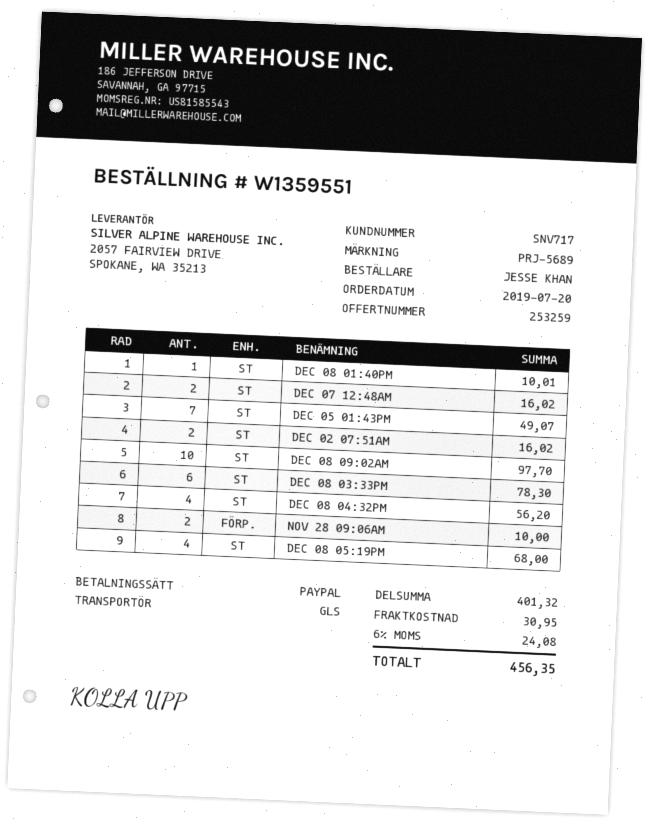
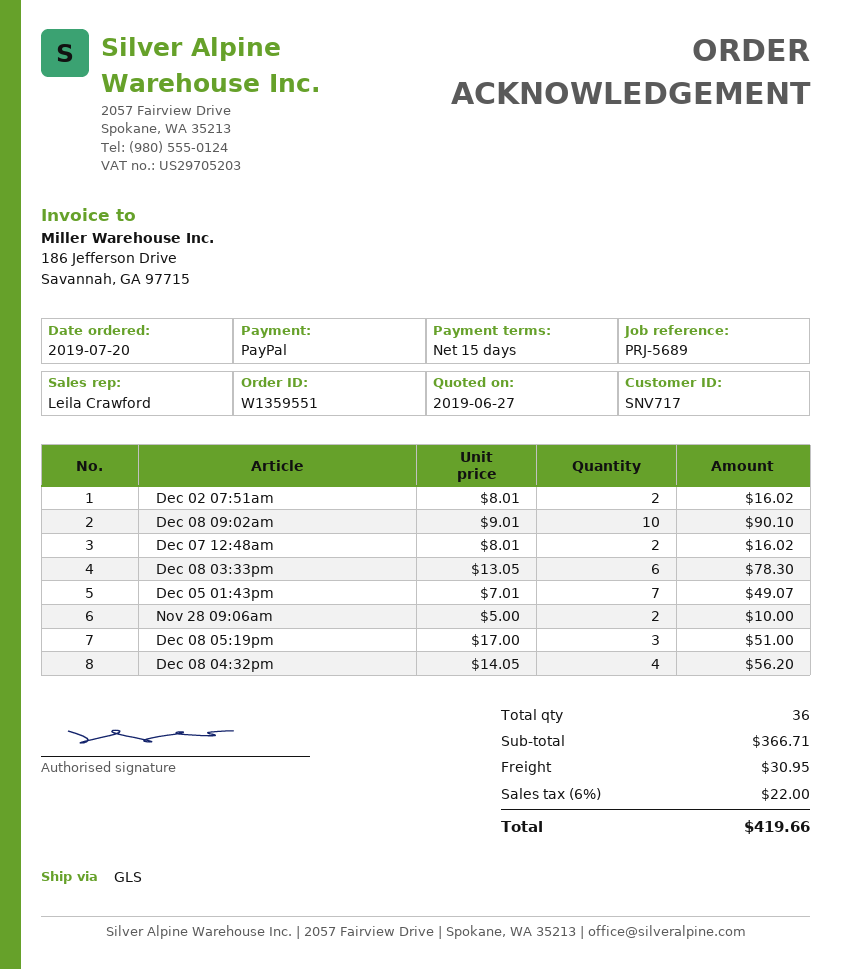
DEC 08 01:40PM: 1 for 10.01 -> none
DEC 08 09:02AM: 10 for 97.70 -> 10 for 90.10
DEC 08 05:19PM: 4 for 68.00 -> 3 for 51.00
subtotal: 401.32 -> 366.71
tax: 6% = 24.08 -> 6% = 22.00
total: 456.35 -> 419.66

